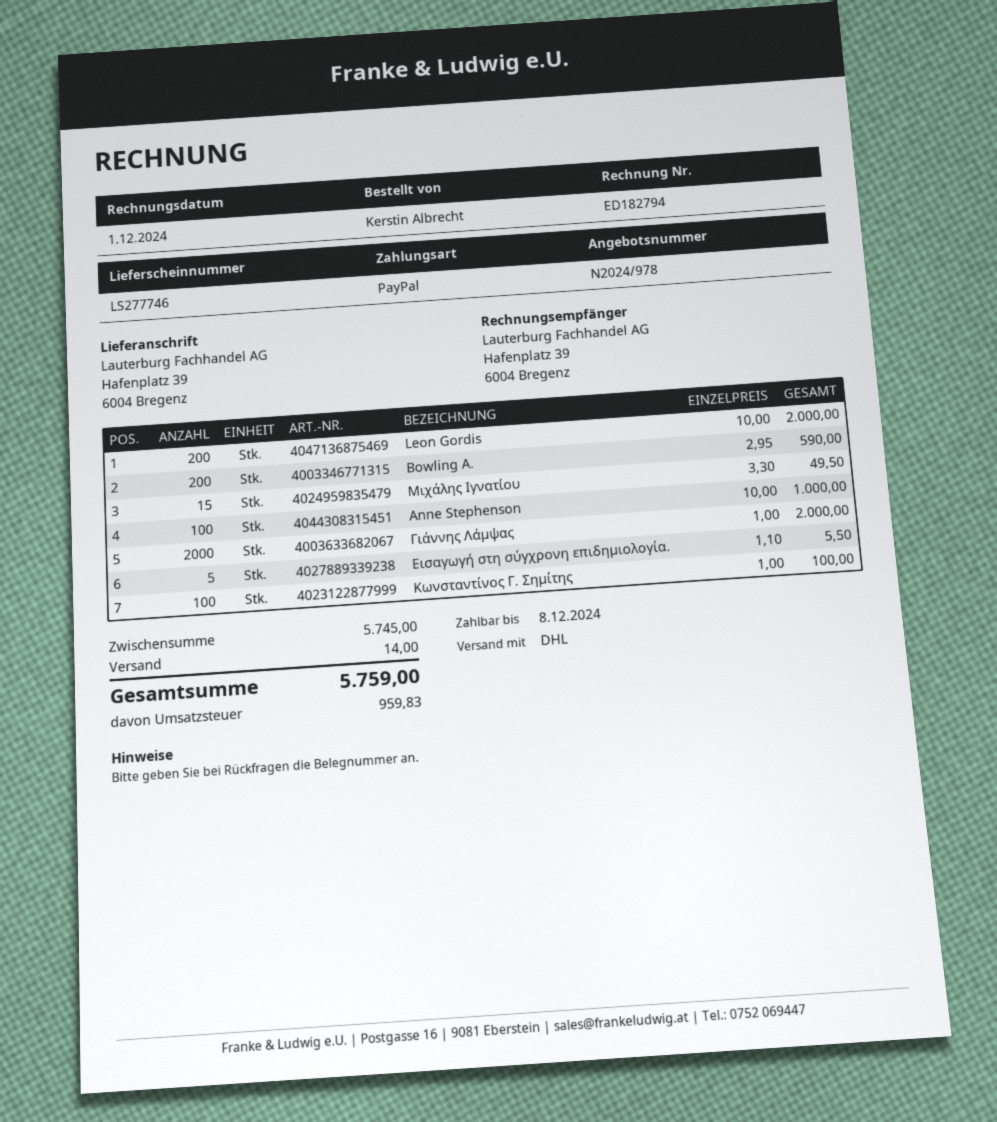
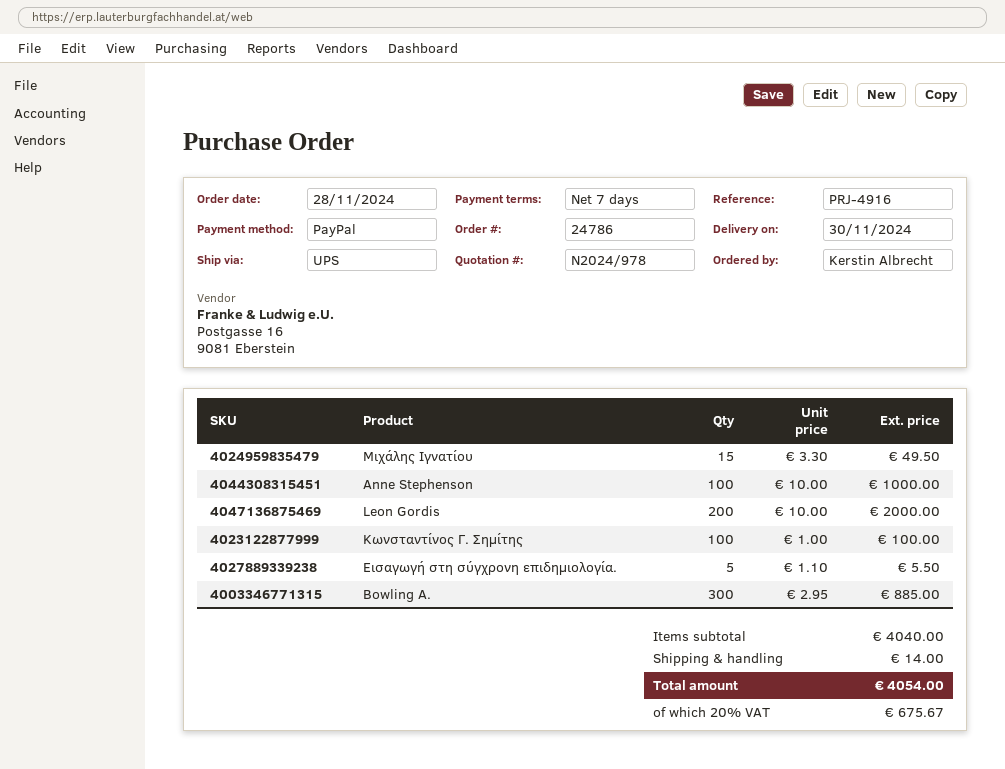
shipping method: DHL -> UPS
Bowling A.: 200 x 2.95 = 590.00 -> 300 x 2.95 = 885.00
Γιάννης Λάμψας: 2000 x 1.00 = 2000.00 -> none
subtotal: 5745.00 -> 4040.00
tax: 959.83 -> 675.67
total: 5759.00 -> 4054.00

